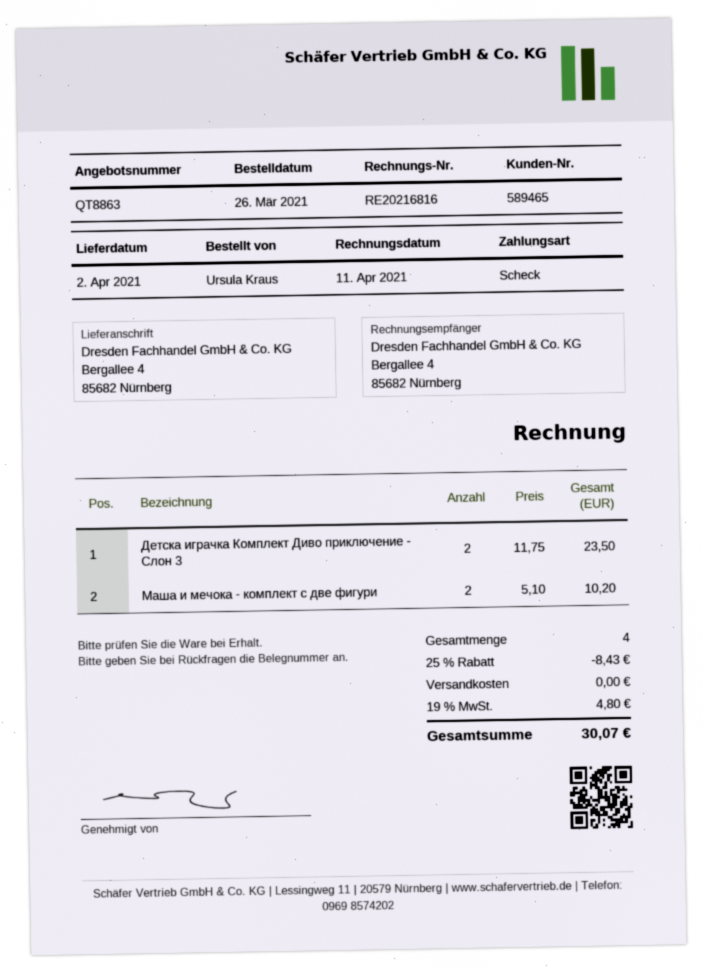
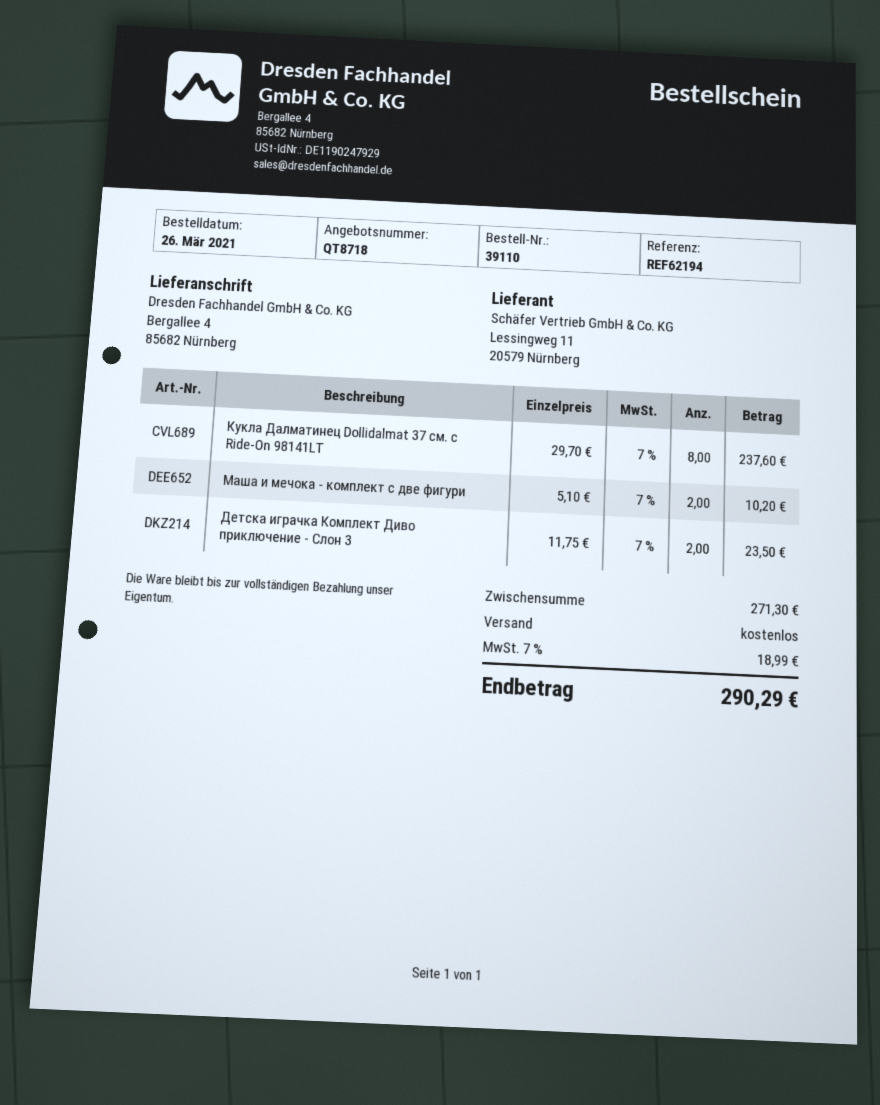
quote number: QT8863 -> QT8718
Кукла Далматинец Dollidalmat 37 см. с Ride-On 98141LT: none -> 8 x 29.70 = 237.60
discount: 25% = 8.43 -> none
tax: 19% = 4.80 -> 7% = 18.99
total: 30.07 -> 290.29

